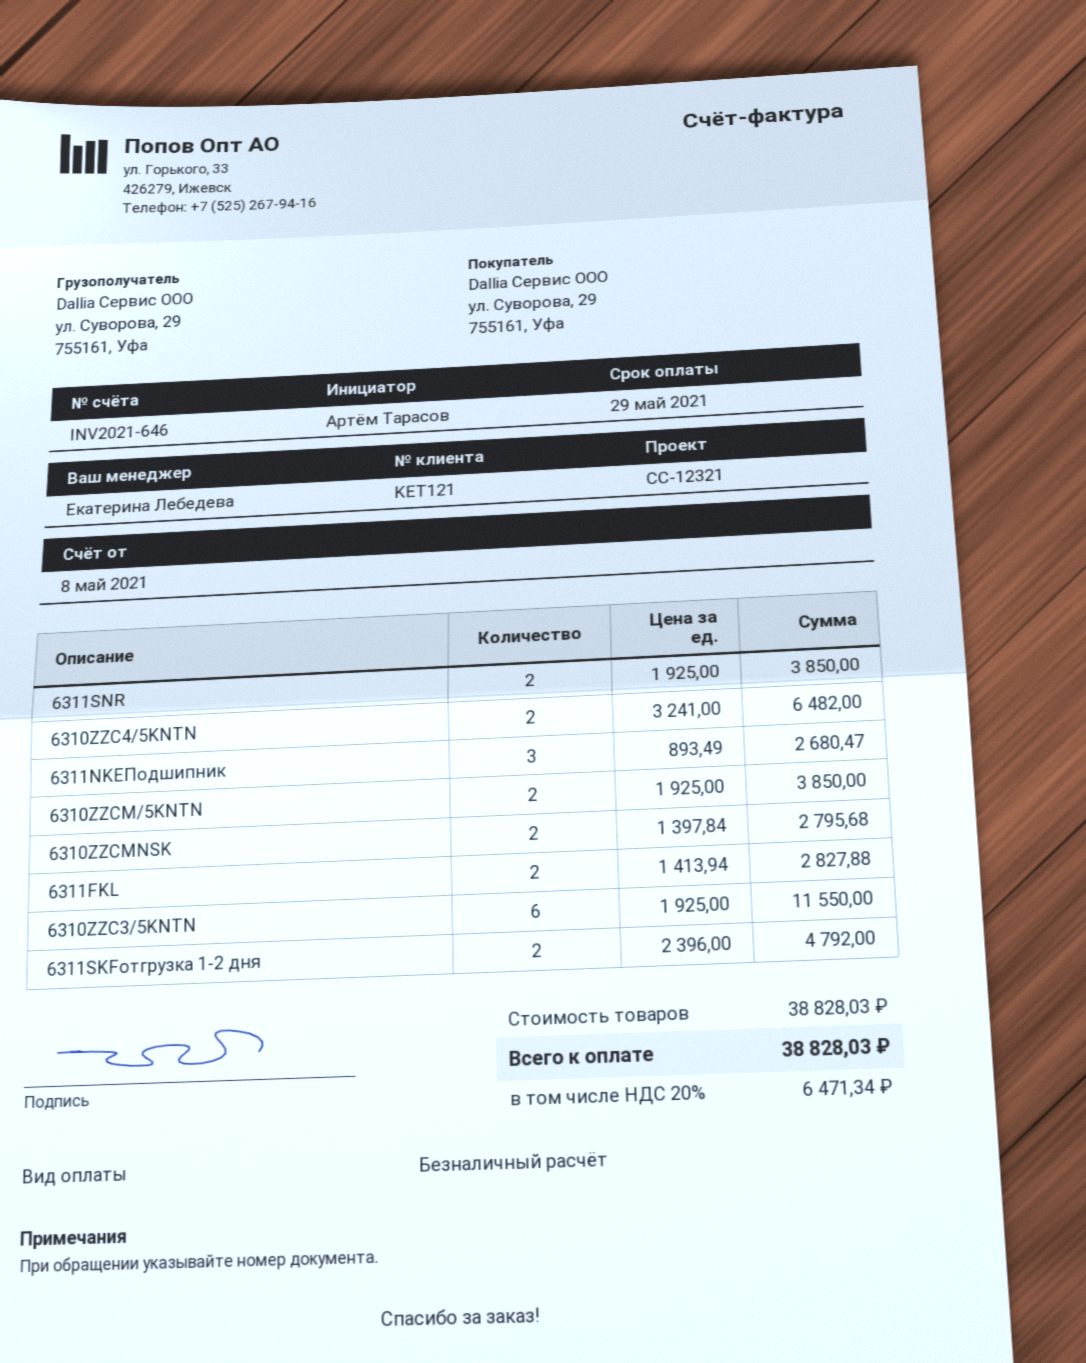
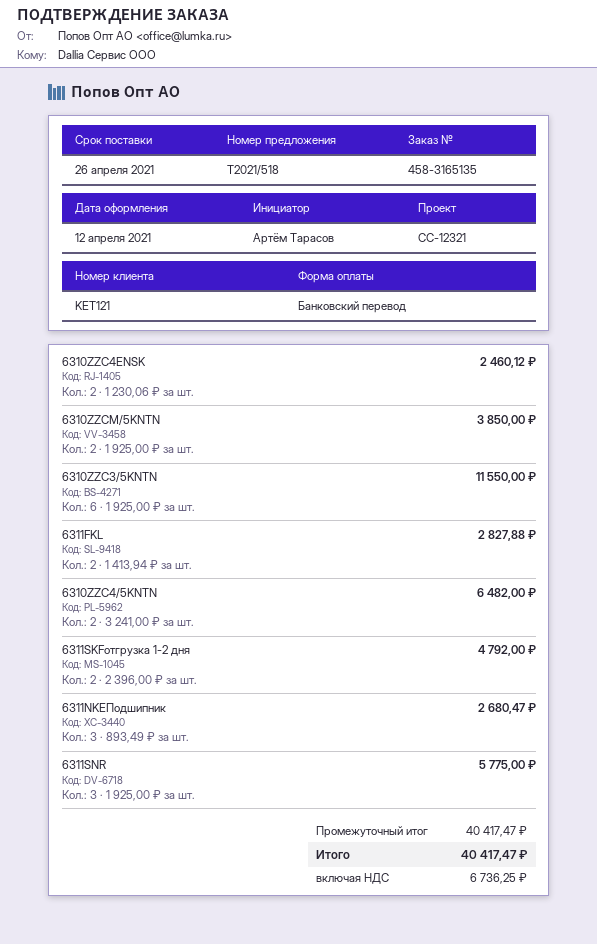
6311SNR: 2 x 1925.00 = 3850.00 -> 3 x 1925.00 = 5775.00
6310ZZCMNSK: 2 x 1397.84 = 2795.68 -> none
6310ZZC4ENSK: none -> 2 x 1230.06 = 2460.12
subtotal: 38828.03 -> 40417.47
tax: 6471.34 -> 6736.25
total: 38828.03 -> 40417.47

